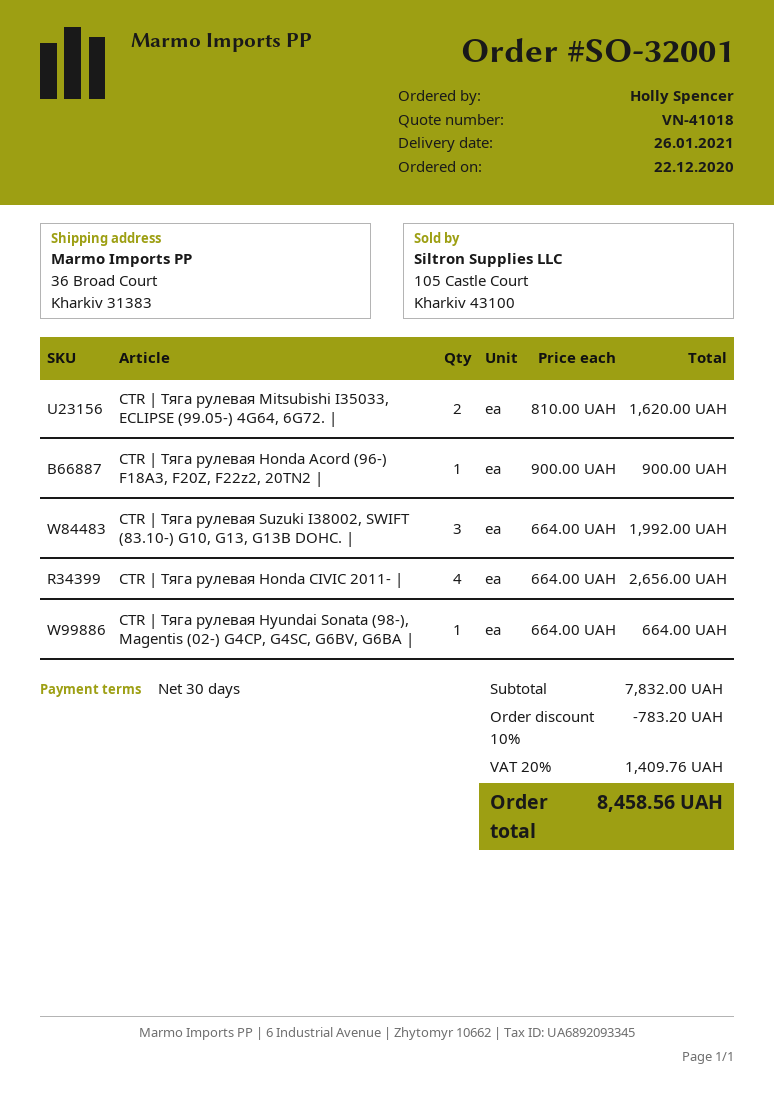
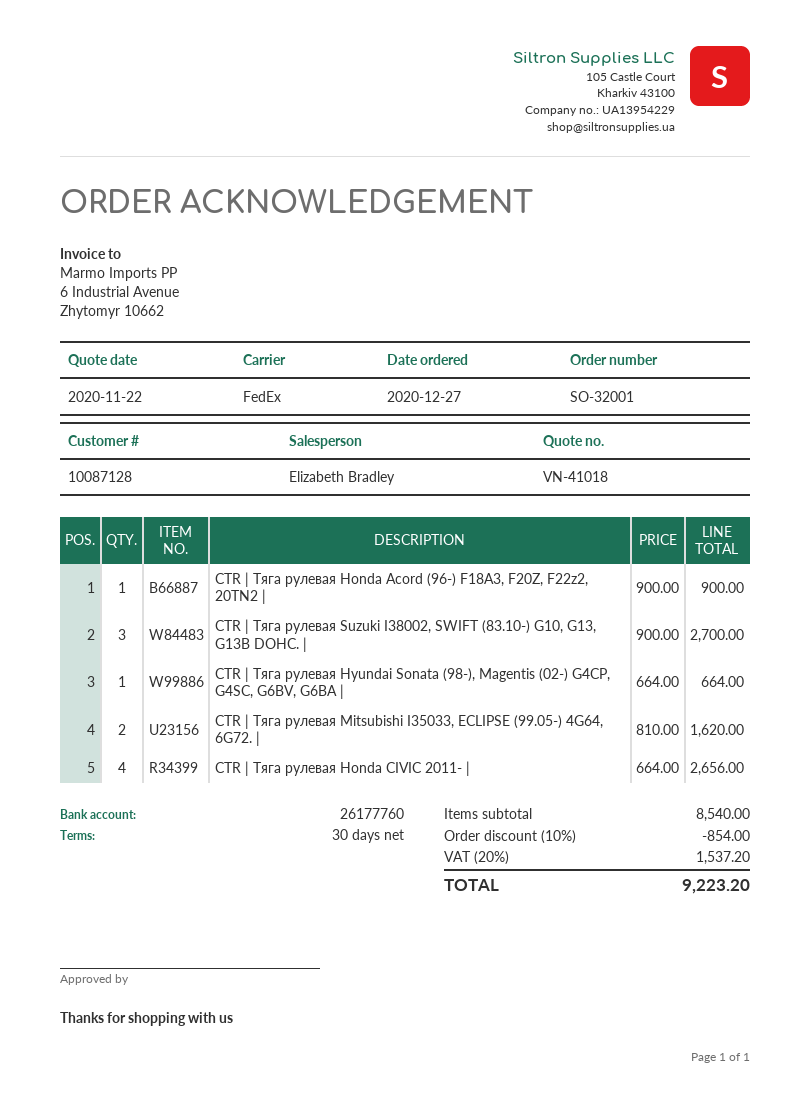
order date: 2020-12-22 -> 2020-12-27
CTR | Тяга рулевая Suzuki I38002, SWIFT (83.10-) G10, G13, G13B DOHC. |: 3 x 664.00 = 1992.00 -> 3 x 900.00 = 2700.00
subtotal: 7832.00 -> 8540.00
discount: 10% = 783.20 -> 10% = 854.00
tax: 20% = 1409.76 -> 20% = 1537.20
total: 8458.56 -> 9223.20

